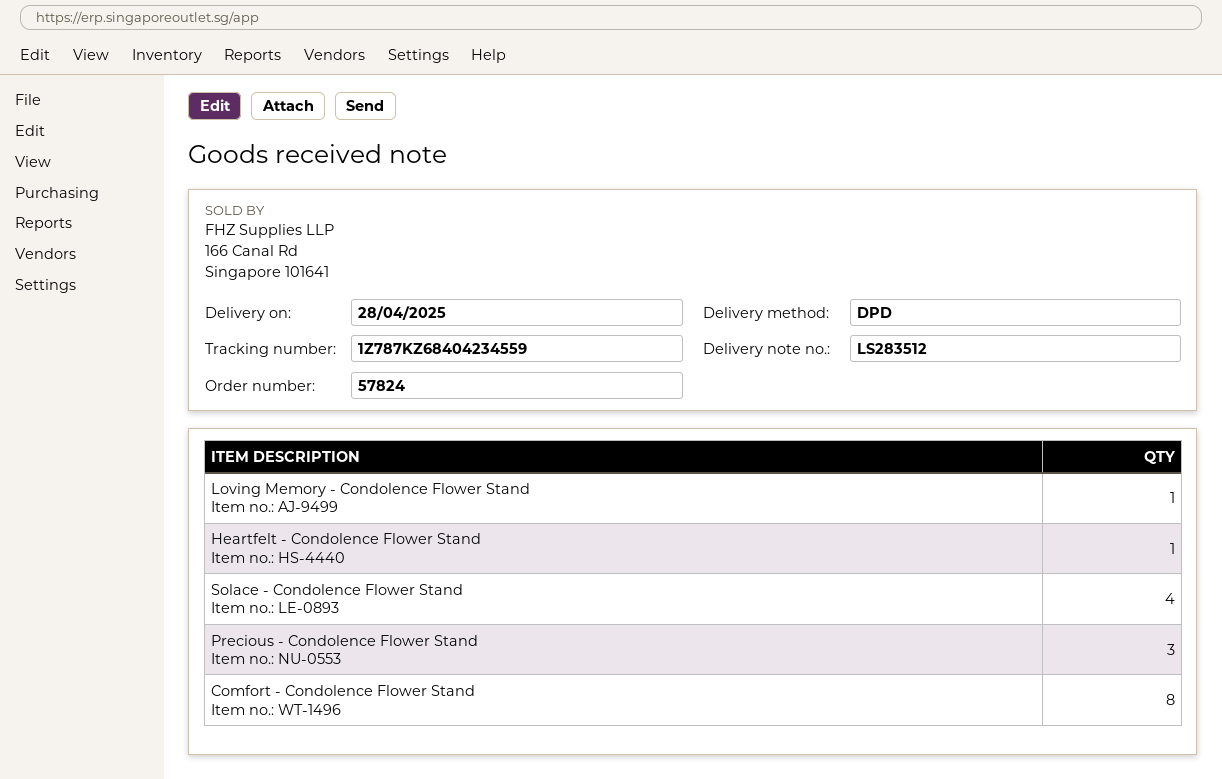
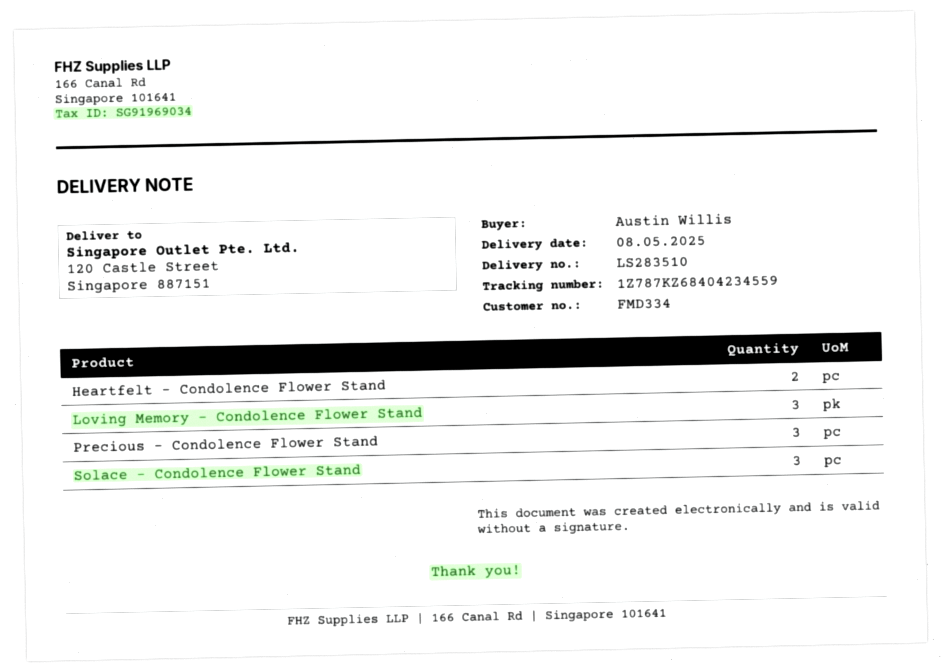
delivery note number: LS283512 -> LS283510
delivery date: 2025-04-28 -> 2025-05-08
Loving Memory - Condolence Flower Stand: 1 -> 3
Heartfelt - Condolence Flower Stand: 1 -> 2
Solace - Condolence Flower Stand: 4 -> 3
Comfort - Condolence Flower Stand: 8 -> none

